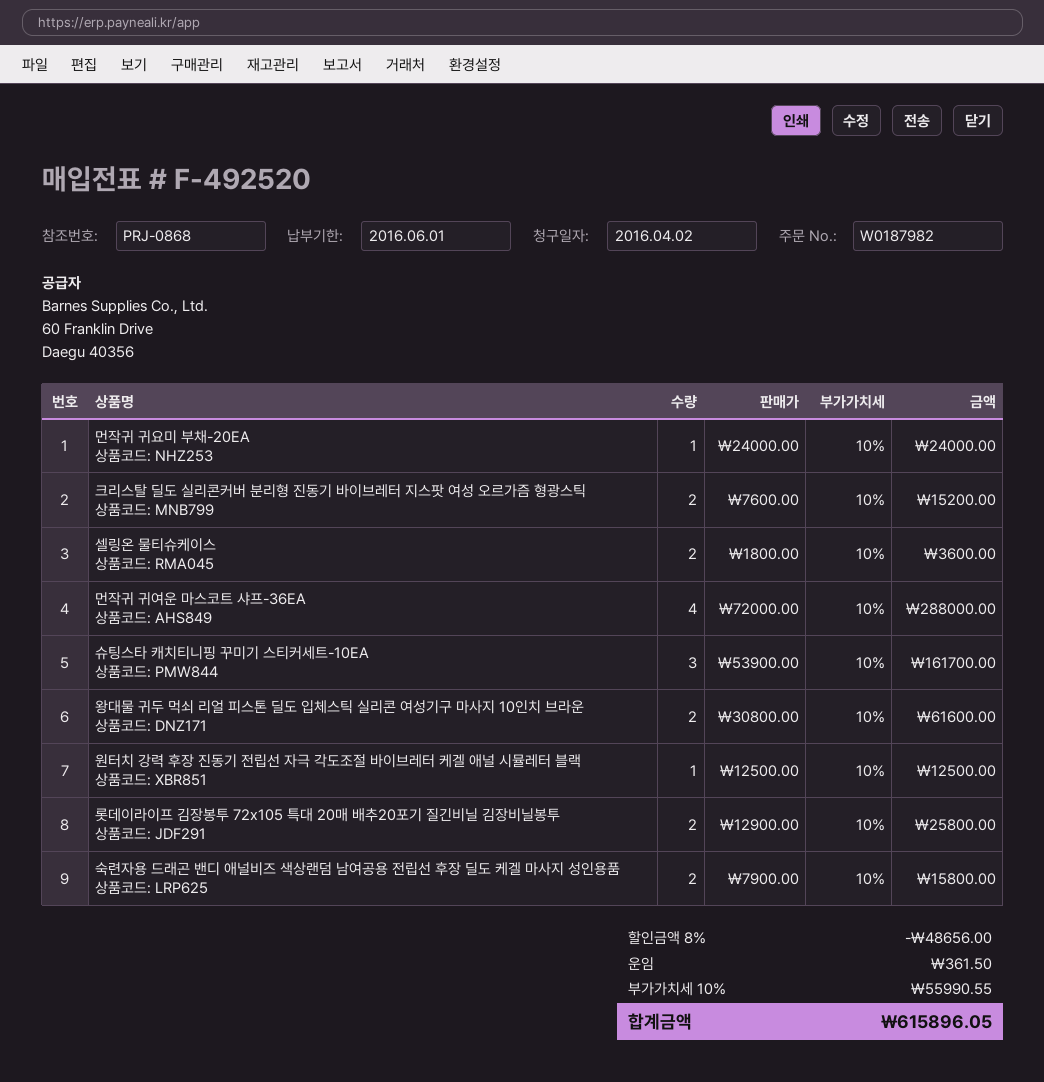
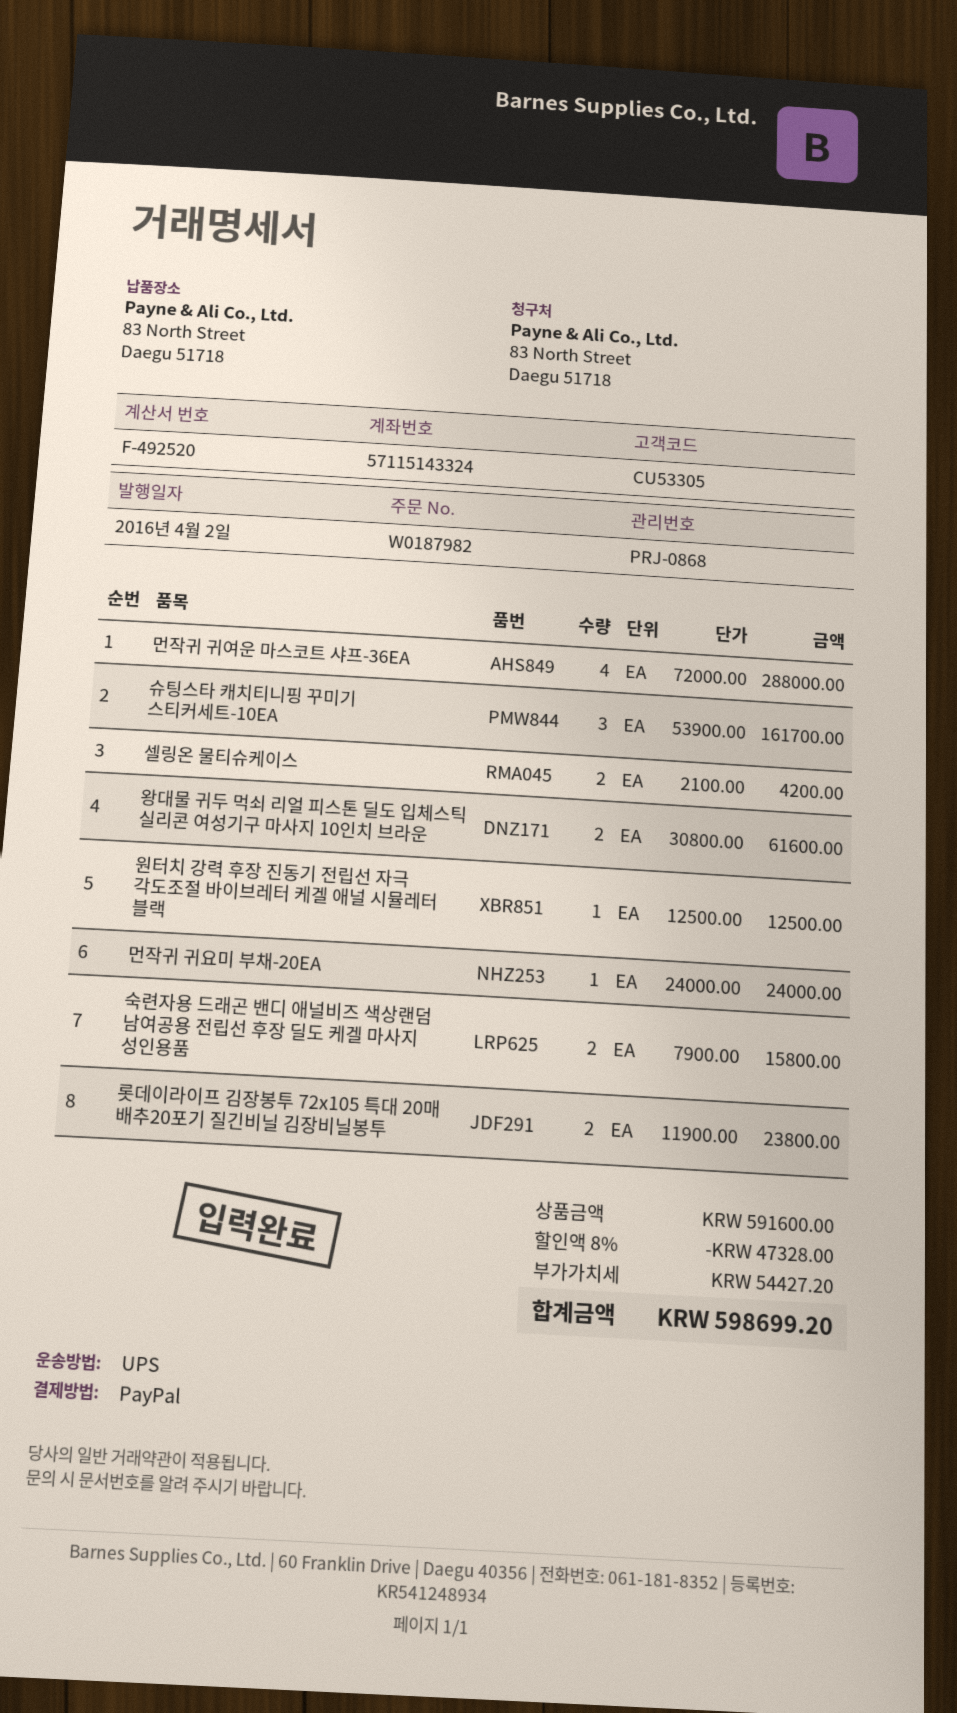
크리스탈 딜도 실리콘커버 분리형 진동기 바이브레터 지스팟 여성 오르가즘 형광스틱: 2 x 7600.00 = 15200.00 -> none
셀링온 물티슈케이스: 2 x 1800.00 = 3600.00 -> 2 x 2100.00 = 4200.00
롯데이라이프 김장봉투 72x105 특대 20매 배추20포기 질긴비닐 김장비닐봉투: 2 x 12900.00 = 25800.00 -> 2 x 11900.00 = 23800.00
discount: 8% = 48656.00 -> 8% = 47328.00
shipping: 361.50 -> none
tax: 55990.55 -> 54427.20
total: 615896.05 -> 598699.20

